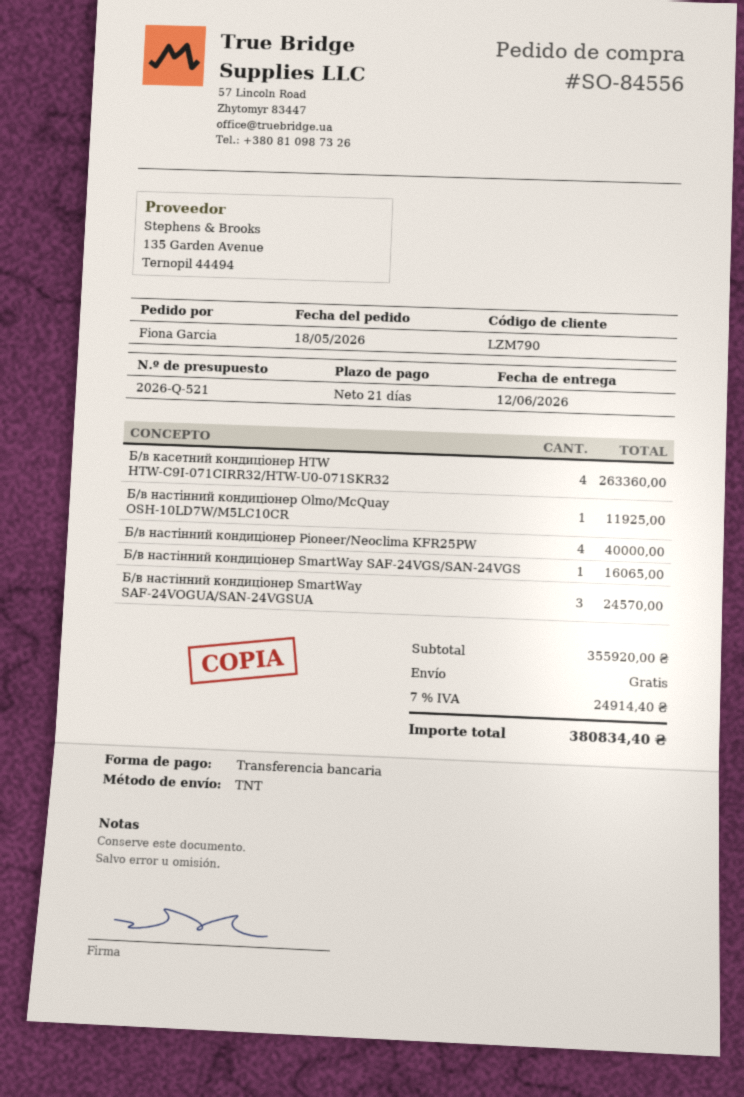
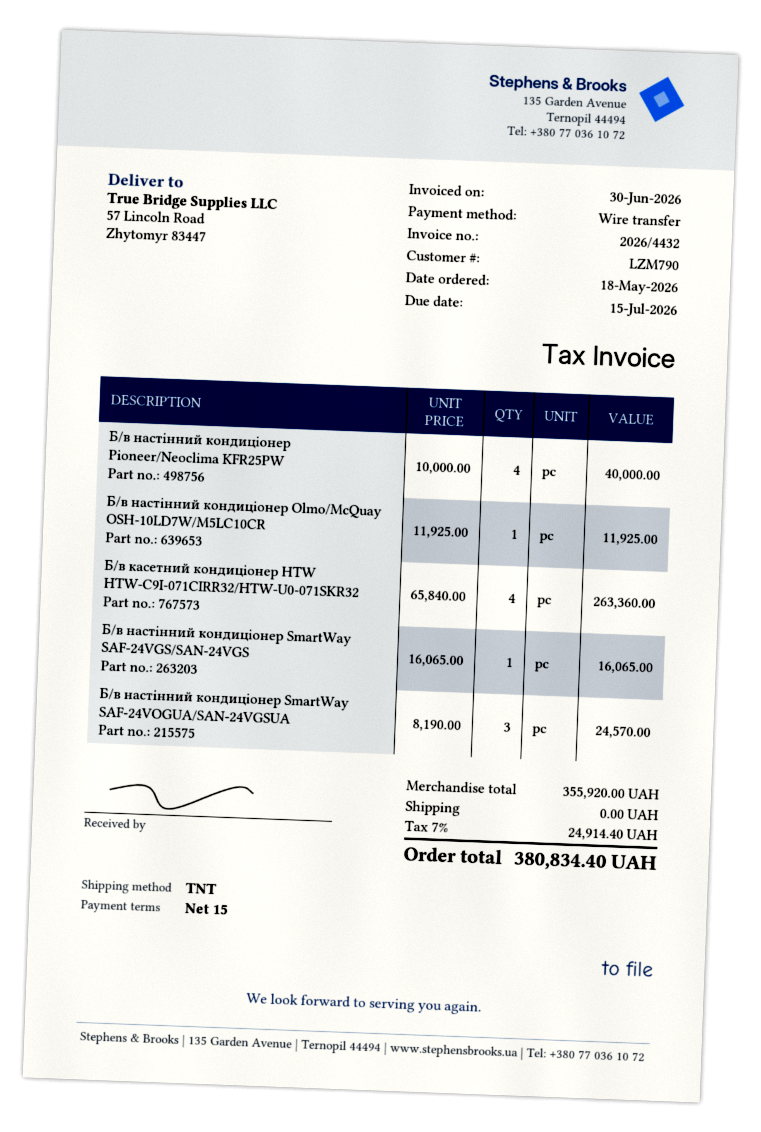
payment terms: 21 days -> 15 days

